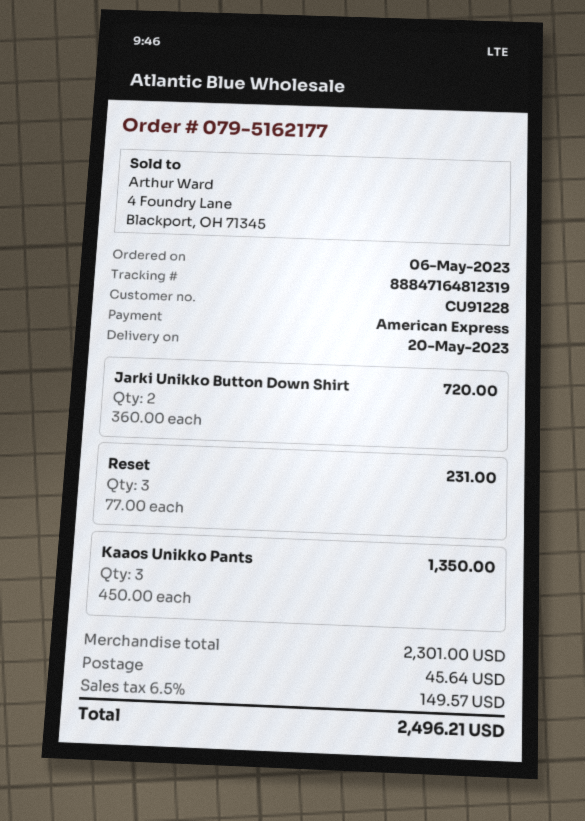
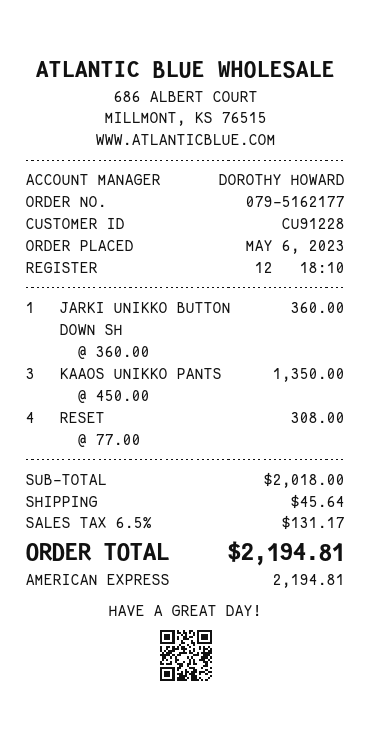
Jarki Unikko Button Down Shirt: 2 x 360.00 = 720.00 -> 1 x 360.00 = 360.00
Reset: 3 x 77.00 = 231.00 -> 4 x 77.00 = 308.00
subtotal: 2301.00 -> 2018.00
tax: 6.5% = 149.57 -> 6.5% = 131.17
total: 2496.21 -> 2194.81

